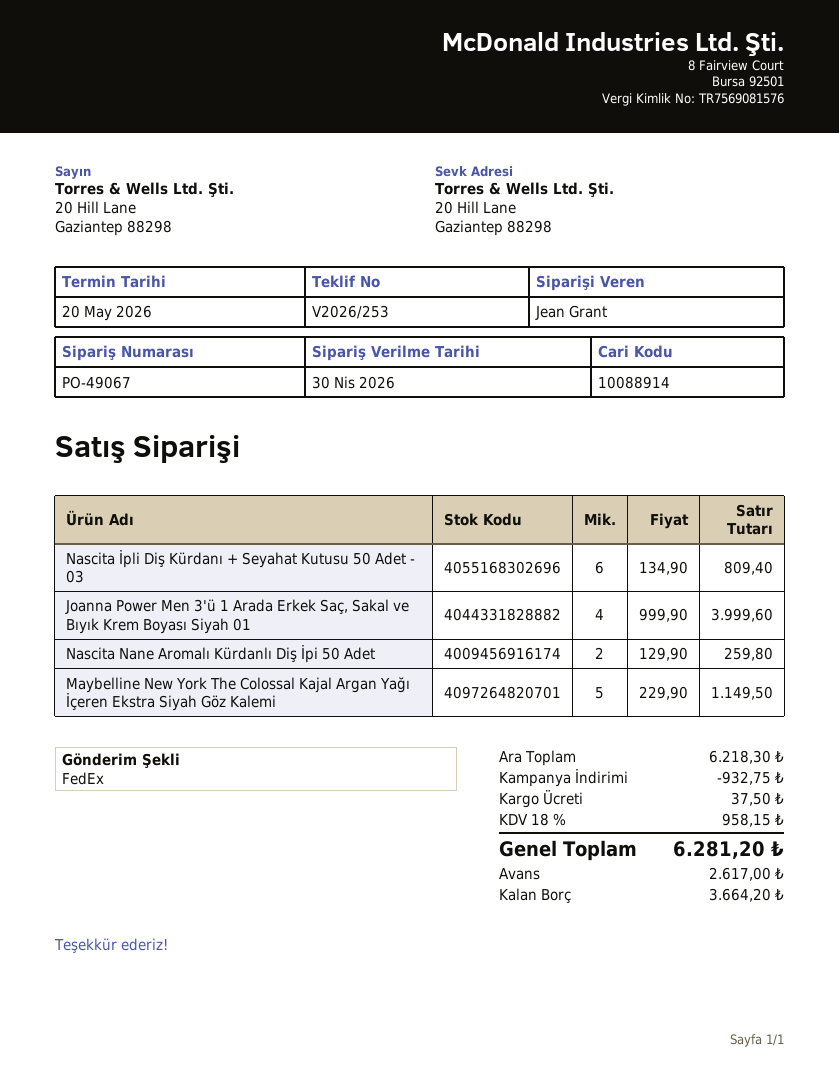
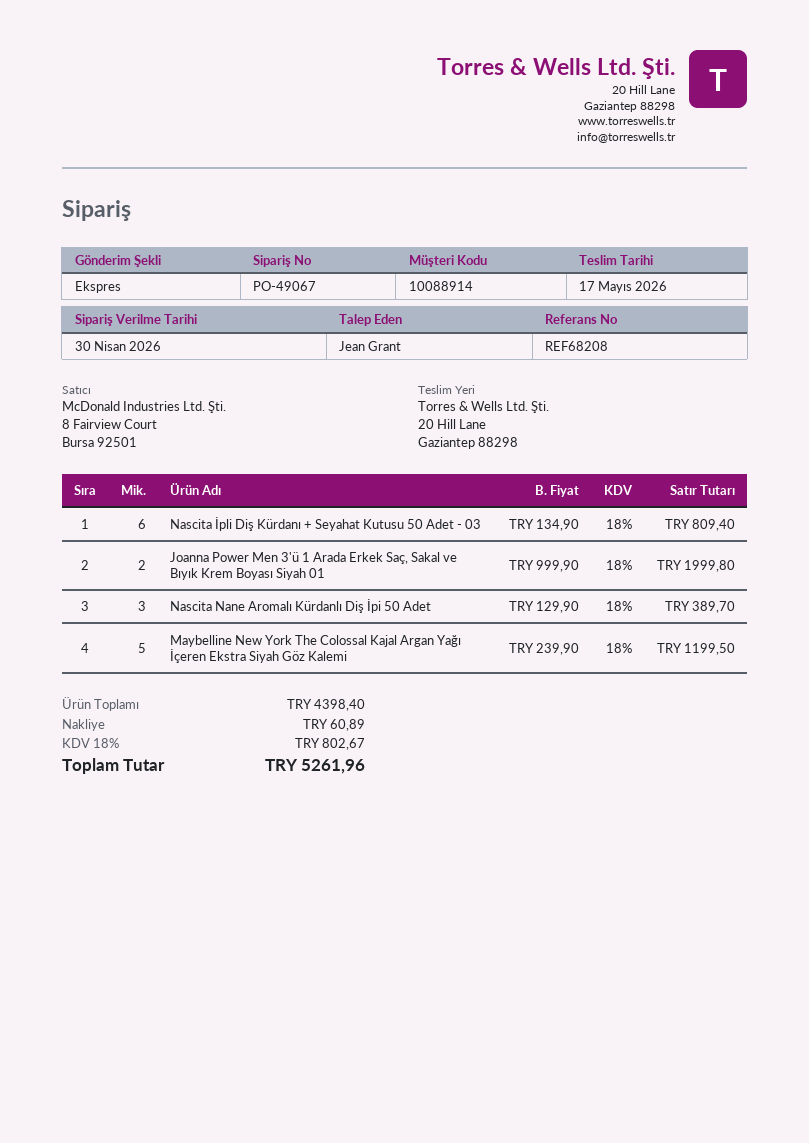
delivery date: 2026-05-20 -> 2026-05-17
shipping method: FedEx -> express
Joanna Power Men 3'ü 1 Arada Erkek Saç, Sakal ve Bıyık Krem Boyası Siyah 01: 4 x 999.90 = 3999.60 -> 2 x 999.90 = 1999.80
Nascita Nane Aromalı Kürdanlı Diş İpi 50 Adet: 2 x 129.90 = 259.80 -> 3 x 129.90 = 389.70
Maybelline New York The Colossal Kajal Argan Yağı İçeren Ekstra Siyah Göz Kalemi: 5 x 229.90 = 1149.50 -> 5 x 239.90 = 1199.50
subtotal: 6218.30 -> 4398.40
discount: 932.75 -> none
shipping: 37.50 -> 60.89
tax: 18% = 958.15 -> 18% = 802.67
total: 6281.20 -> 5261.96

